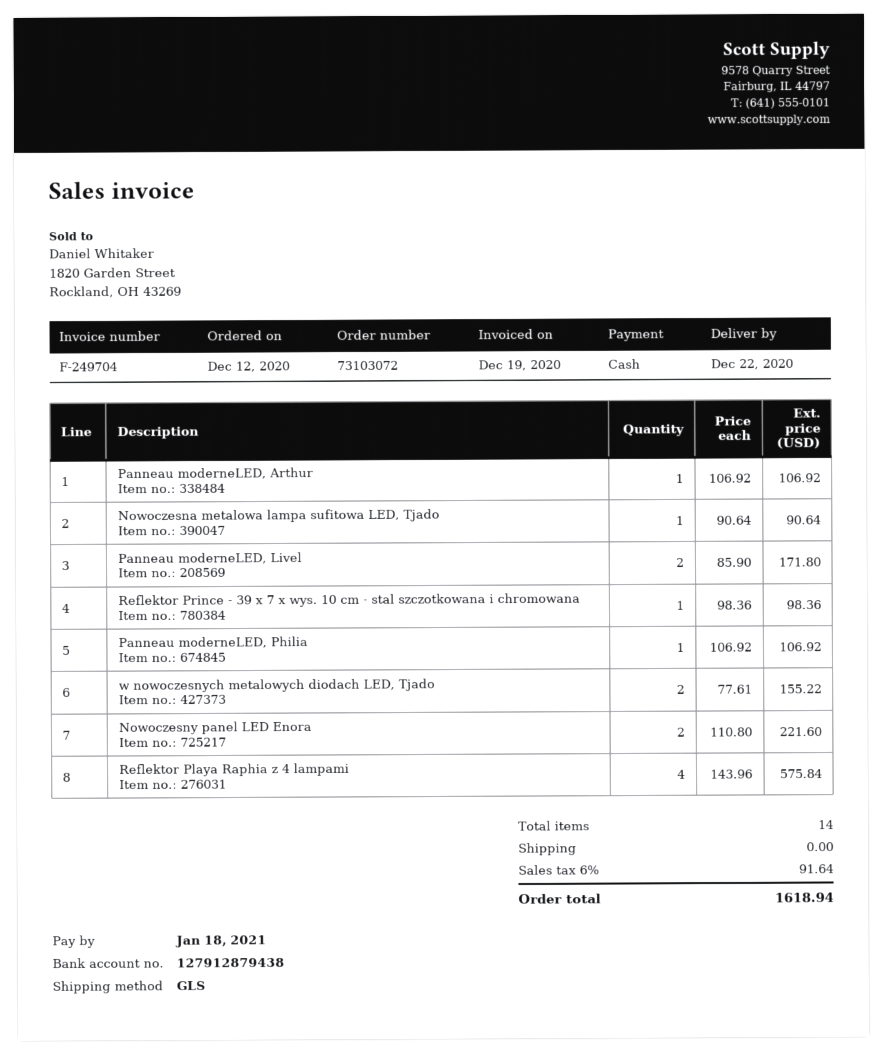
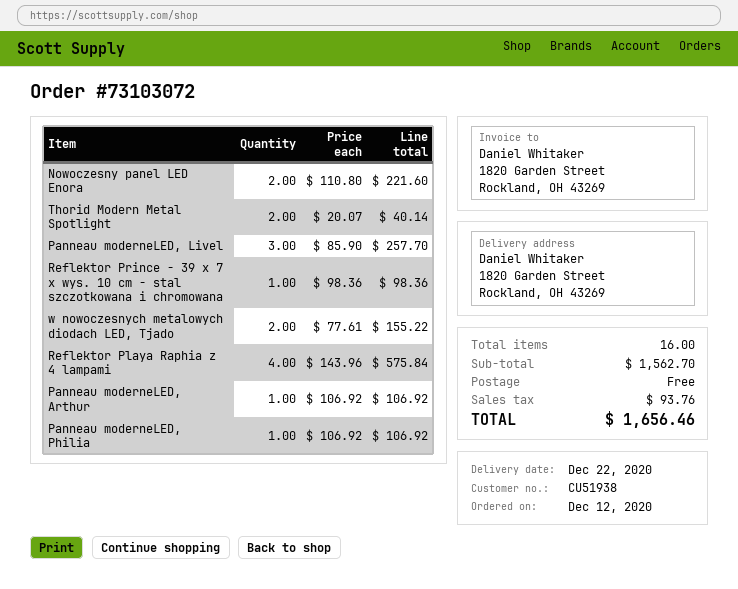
Nowoczesna metalowa lampa sufitowa LED, Tjado: 1 x 90.64 = 90.64 -> none
Panneau moderneLED, Livel: 2 x 85.90 = 171.80 -> 3 x 85.90 = 257.70
Thorid Modern Metal Spotlight: none -> 2 x 20.07 = 40.14
total quantity: 14 -> 16
tax: 91.64 -> 93.76
total: 1618.94 -> 1656.46

